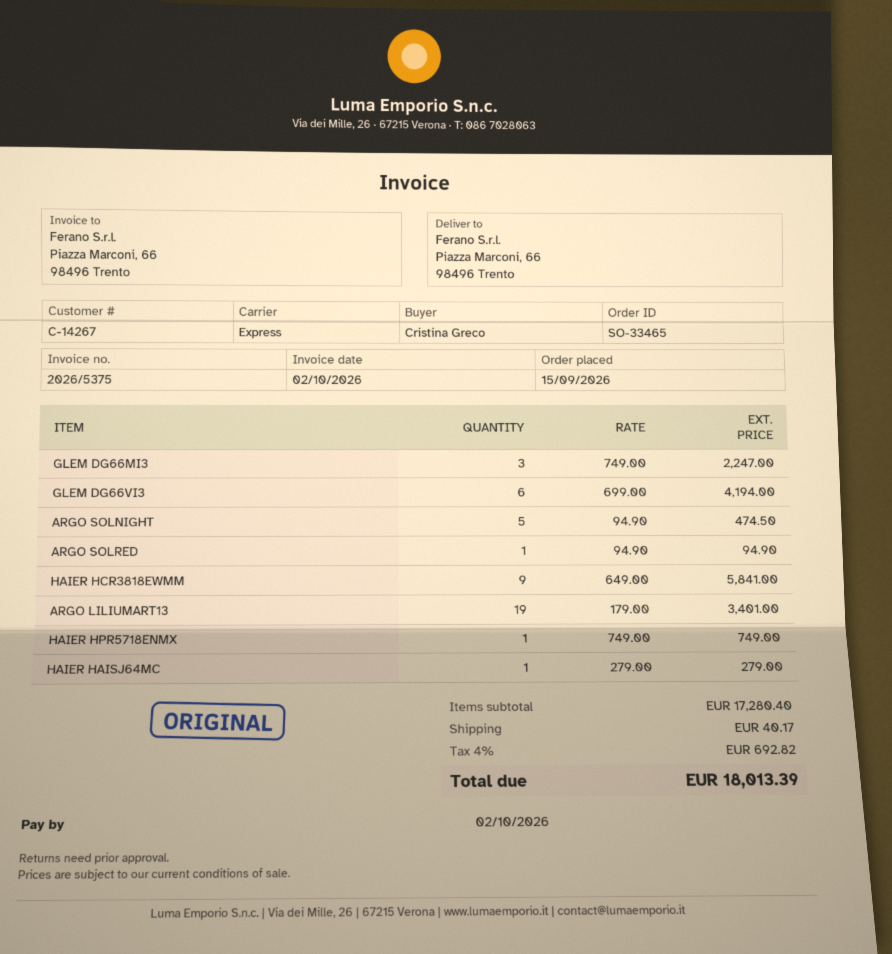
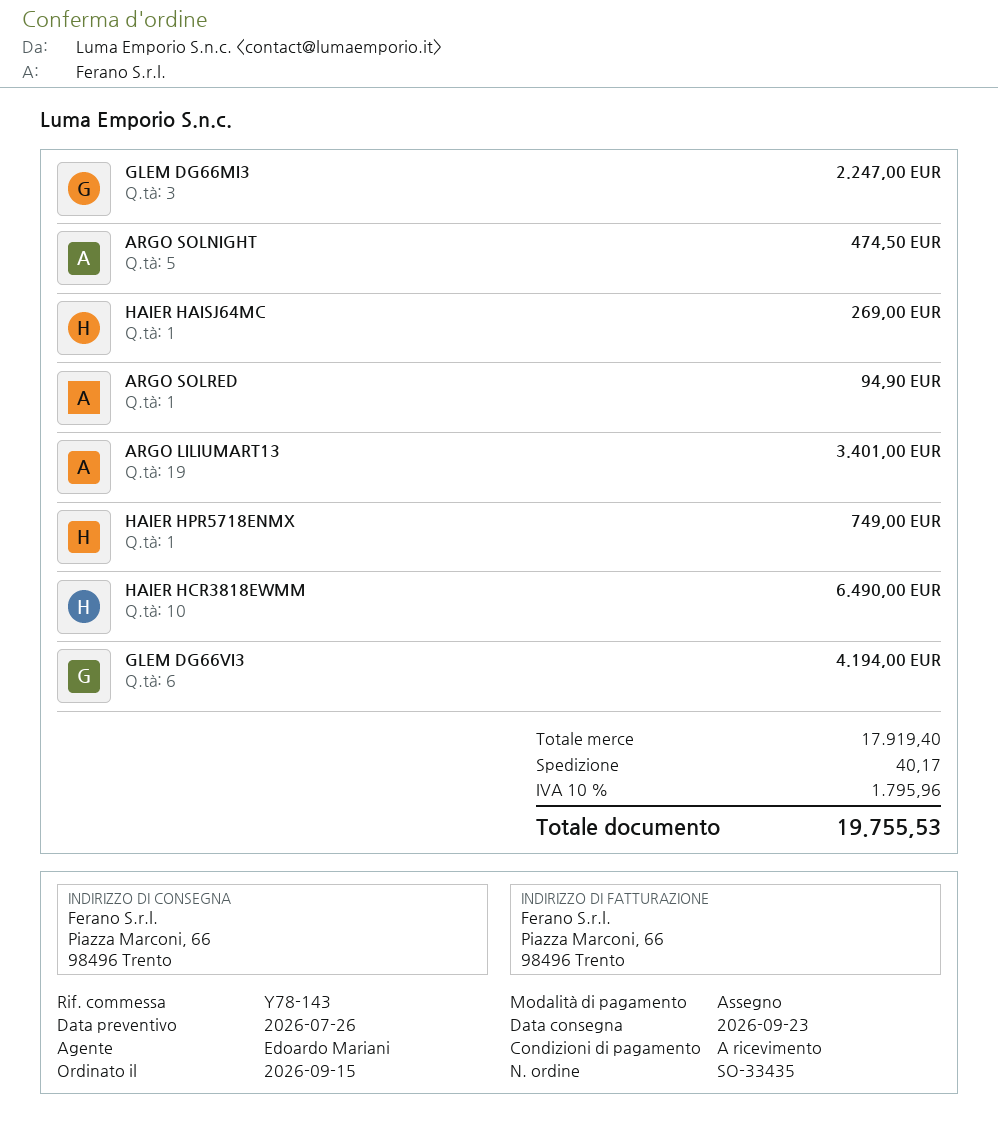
order number: SO-33465 -> SO-33435
HAIER HCR3818EWMM: 9 for 5841.00 -> 10 for 6490.00
HAIER HAISJ64MC: 1 for 279.00 -> 1 for 269.00
subtotal: 17280.40 -> 17919.40
tax: 4% = 692.82 -> 10% = 1795.96
total: 18013.39 -> 19755.53

